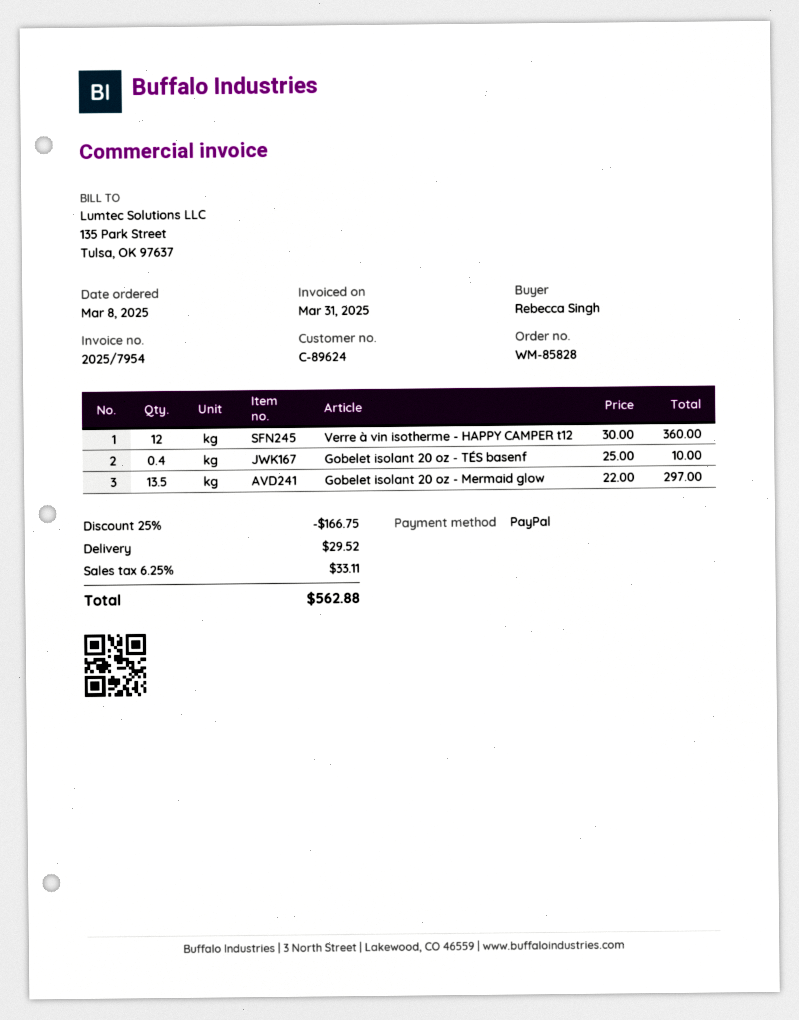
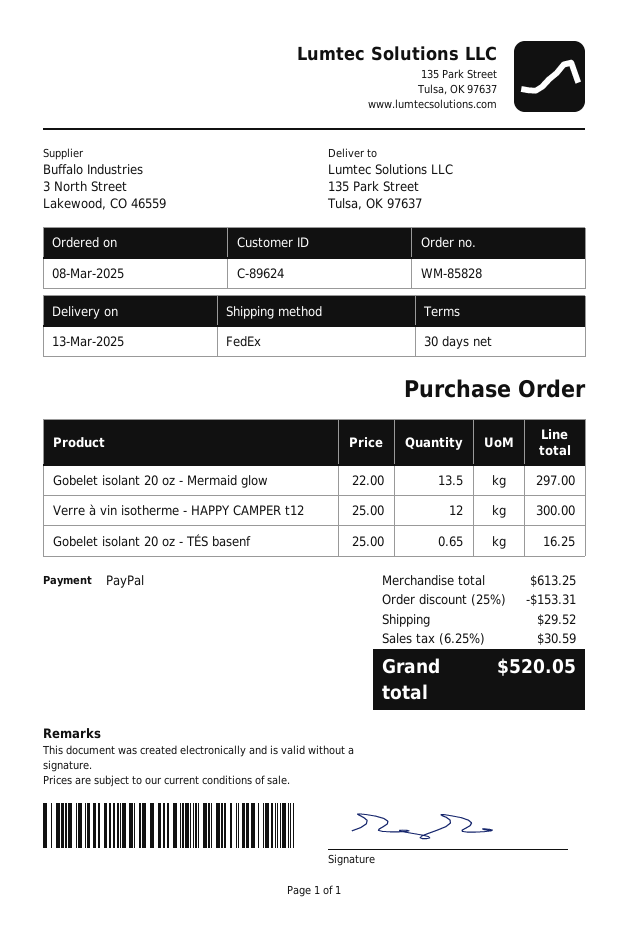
Verre à vin isotherme - HAPPY CAMPER t12: 12 x 30.00 = 360.00 -> 12 x 25.00 = 300.00
Gobelet isolant 20 oz - TÉS basenf: 0.4 x 25.00 = 10.00 -> 0.65 x 25.00 = 16.25
discount: 25% = 166.75 -> 25% = 153.31
tax: 6.25% = 33.11 -> 6.25% = 30.59
total: 562.88 -> 520.05

